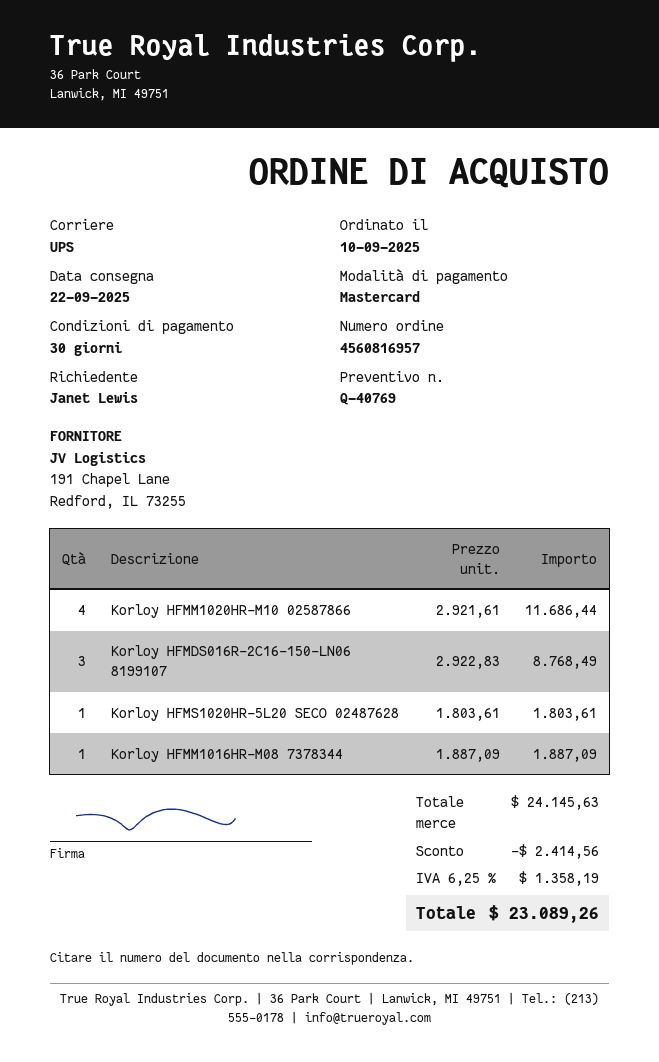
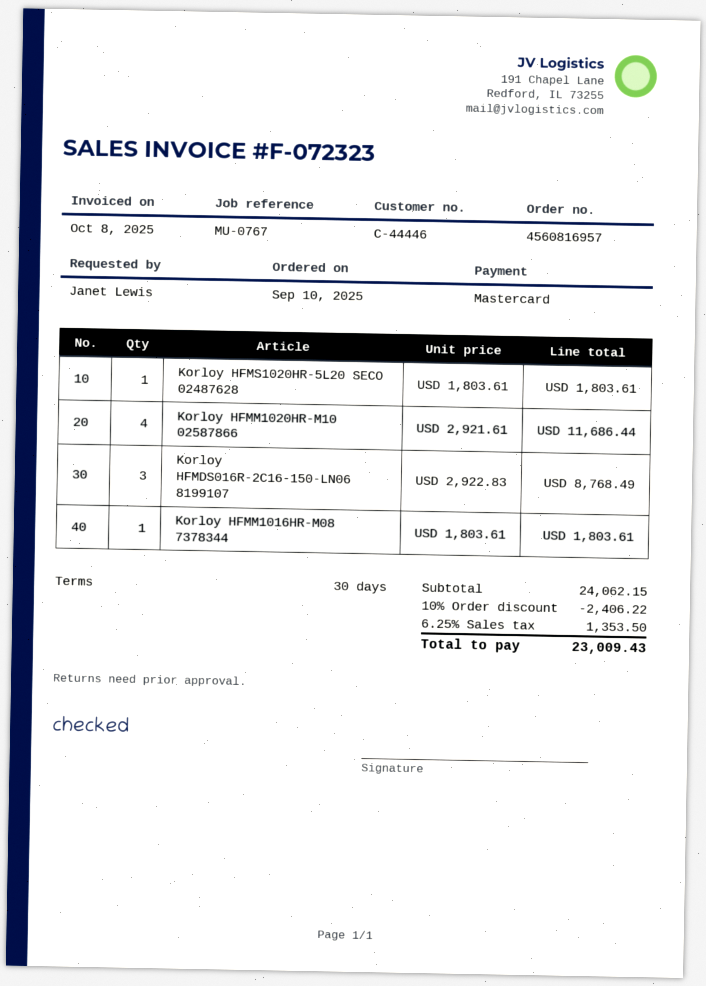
Korloy HFMM1016HR-M08 7378344: 1 x 1887.09 = 1887.09 -> 1 x 1803.61 = 1803.61
subtotal: 24145.63 -> 24062.15
discount: 2414.56 -> 2406.22
tax: 6.25% = 1358.19 -> 6.25% = 1353.50
total: 23089.26 -> 23009.43

